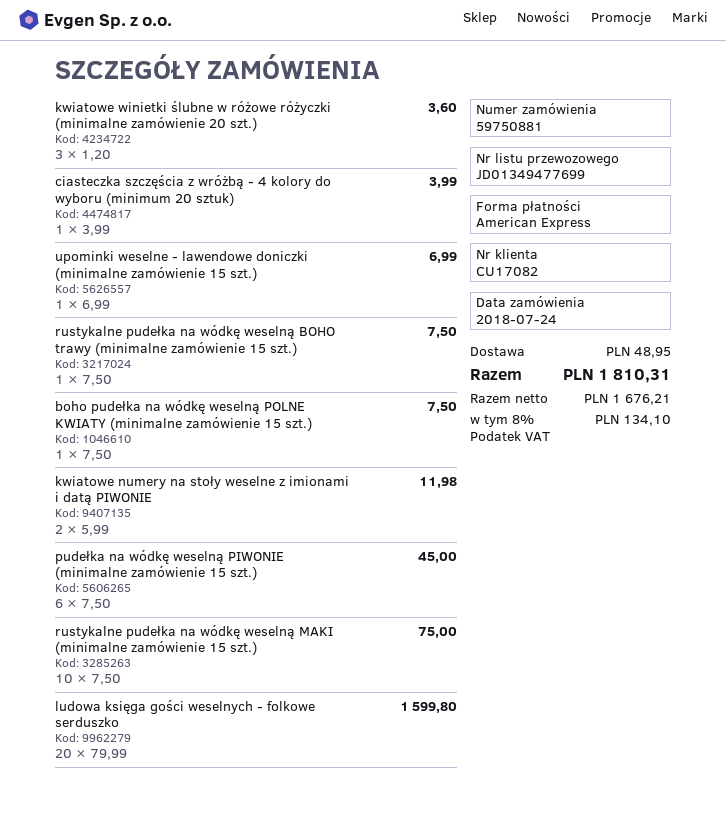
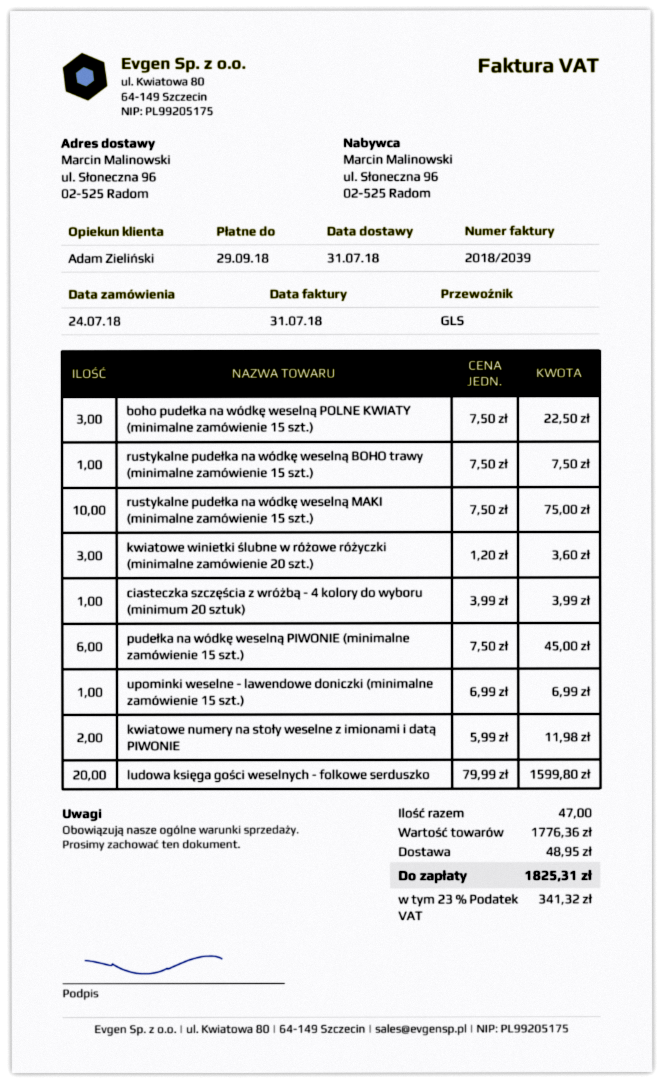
boho pudełka na wódkę weselną POLNE KWIATY (minimalne zamówienie 15 szt.): 1 x 7.50 = 7.50 -> 3 x 7.50 = 22.50
tax: 8% = 134.10 -> 23% = 341.32
total: 1810.31 -> 1825.31

